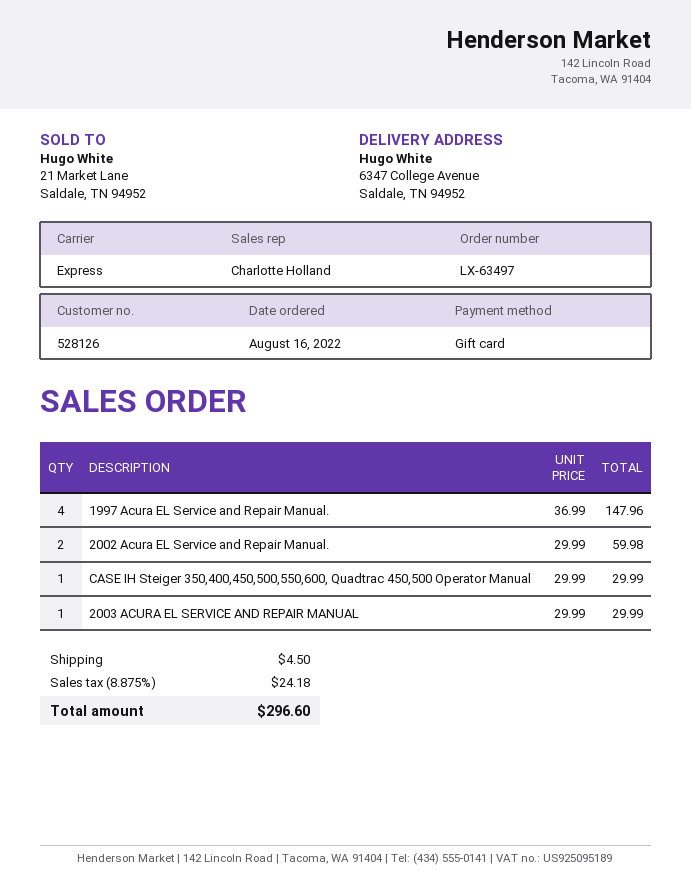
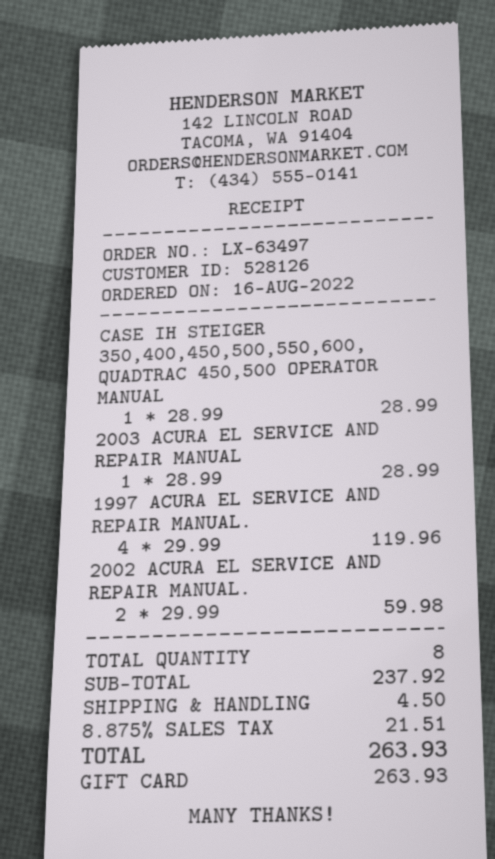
1997 Acura EL Service and Repair Manual.: 4 x 36.99 = 147.96 -> 4 x 29.99 = 119.96
CASE IH Steiger 350,400,450,500,550,600, Quadtrac 450,500 Operator Manual: 1 x 29.99 = 29.99 -> 1 x 28.99 = 28.99
2003 ACURA EL SERVICE AND REPAIR MANUAL: 1 x 29.99 = 29.99 -> 1 x 28.99 = 28.99
tax: 8.875% = 24.18 -> 8.875% = 21.51
total: 296.60 -> 263.93

